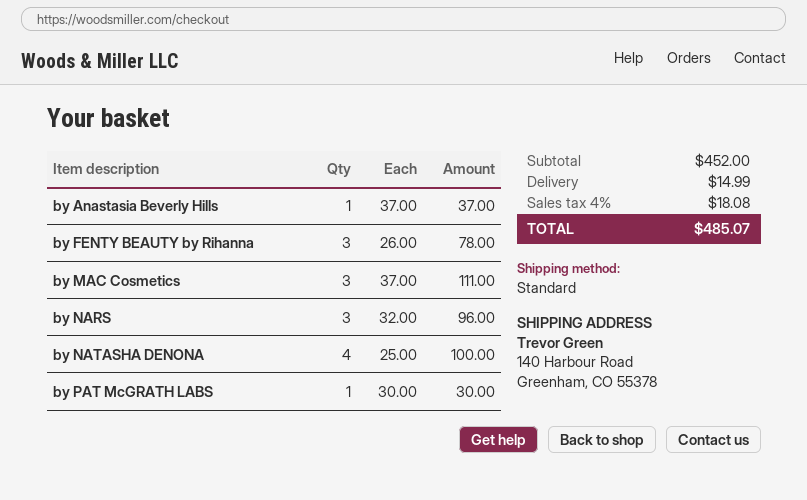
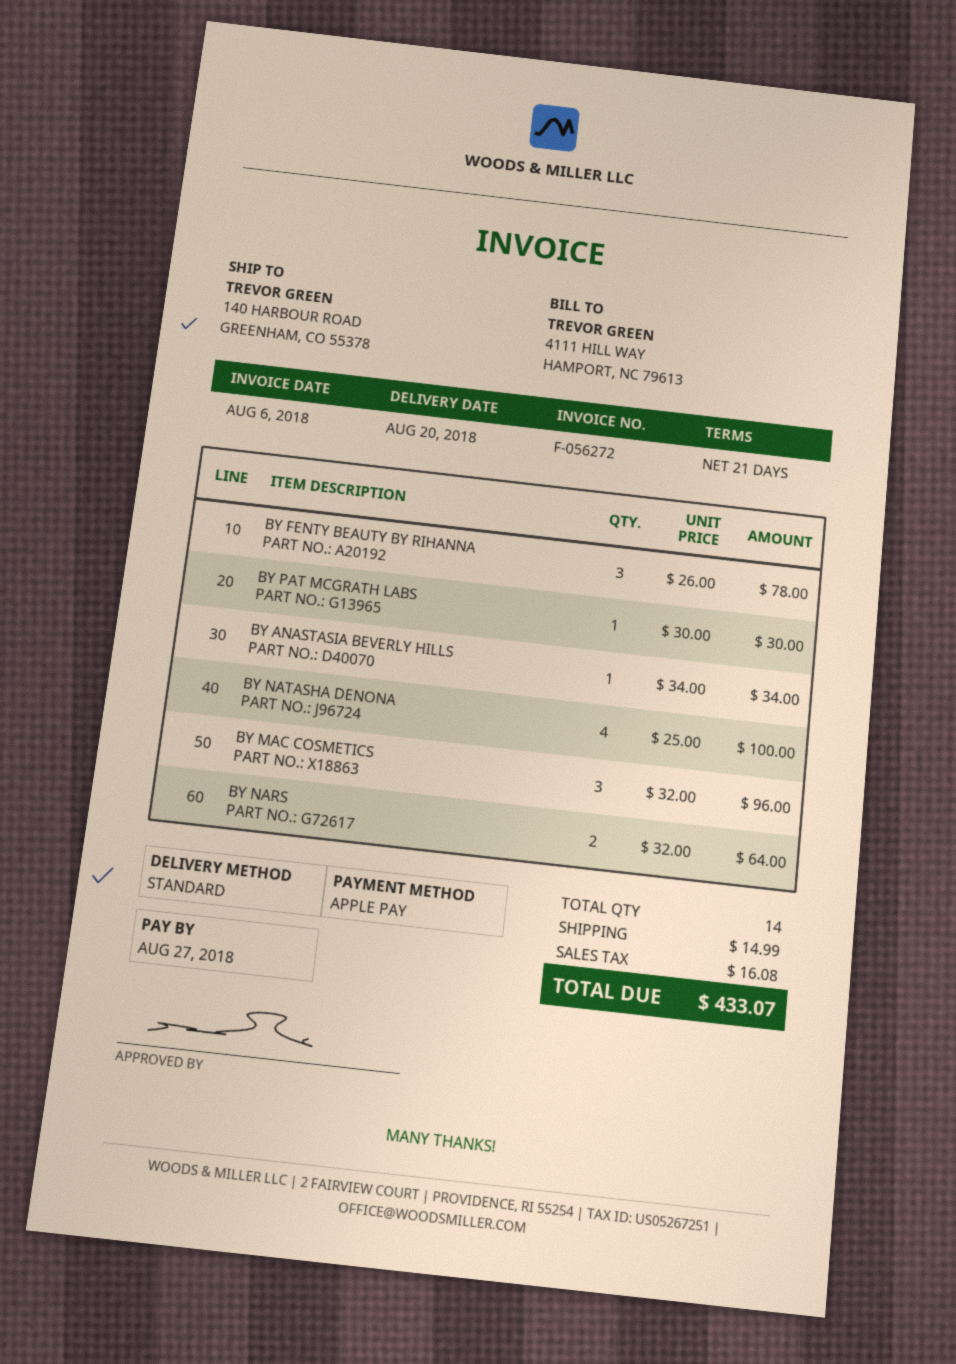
by Anastasia Beverly Hills: 1 x 37.00 = 37.00 -> 1 x 34.00 = 34.00
by MAC Cosmetics: 3 x 37.00 = 111.00 -> 3 x 32.00 = 96.00
by NARS: 3 x 32.00 = 96.00 -> 2 x 32.00 = 64.00
tax: 18.08 -> 16.08
total: 485.07 -> 433.07

